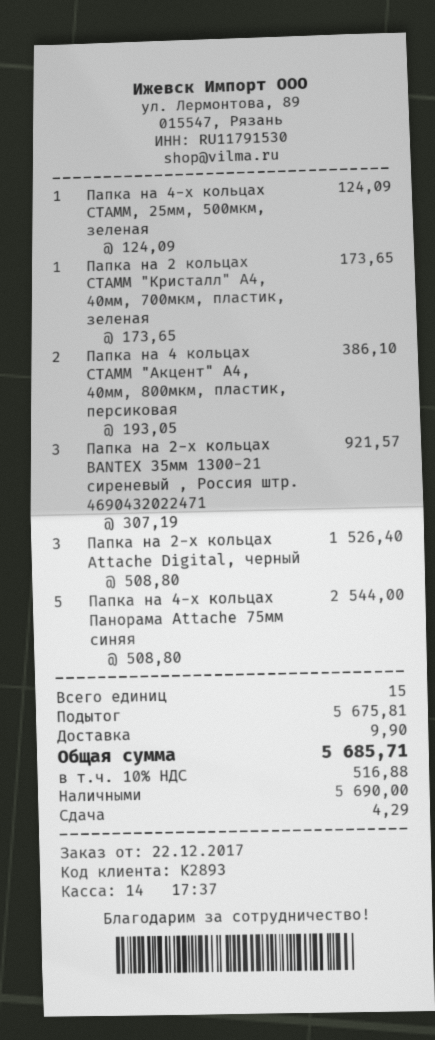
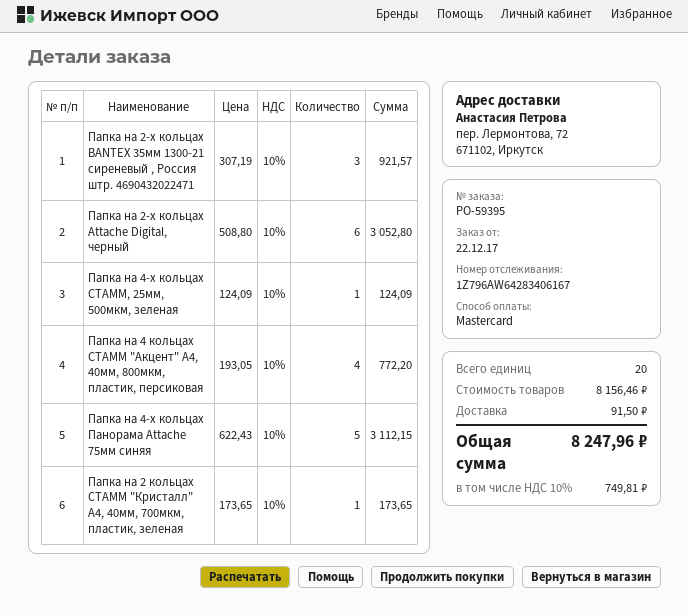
payment method: cash -> Mastercard
Папка на 4 кольцах СТАММ "Акцент" А4, 40мм, 800мкм, пластик, персиковая: 2 x 193.05 = 386.10 -> 4 x 193.05 = 772.20
Папка на 2-х кольцах Attache Digital, черный: 3 x 508.80 = 1526.40 -> 6 x 508.80 = 3052.80
Папка на 4-х кольцах Панорама Attache 75мм синяя: 5 x 508.80 = 2544.00 -> 5 x 622.43 = 3112.15
total quantity: 15 -> 20
subtotal: 5675.81 -> 8156.46
shipping: 9.90 -> 91.50
tax: 10% = 516.88 -> 10% = 749.81
total: 5685.71 -> 8247.96

